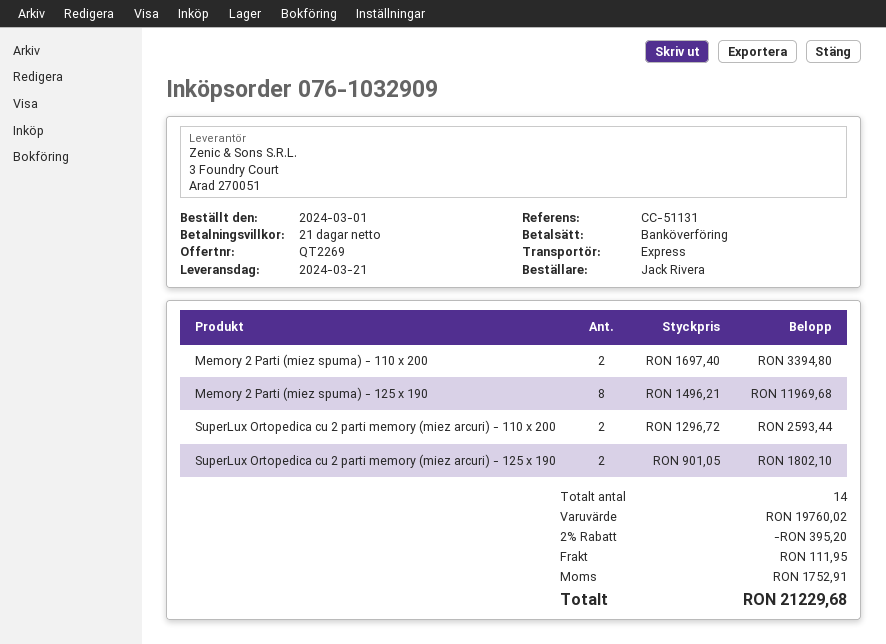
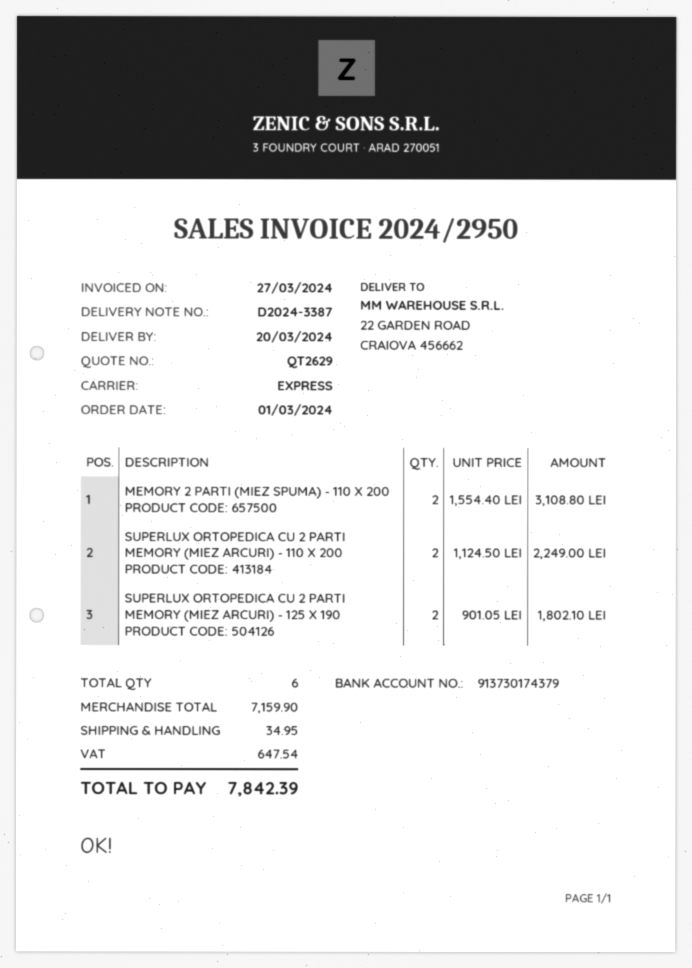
quote number: QT2269 -> QT2629
delivery date: 2024-03-21 -> 2024-03-20
Memory 2 Parti (miez spuma) - 110 x 200: 2 x 1697.40 = 3394.80 -> 2 x 1554.40 = 3108.80
Memory 2 Parti (miez spuma) - 125 x 190: 8 x 1496.21 = 11969.68 -> none
SuperLux Ortopedica cu 2 parti memory (miez arcuri) - 110 x 200: 2 x 1296.72 = 2593.44 -> 2 x 1124.50 = 2249.00
total quantity: 14 -> 6
subtotal: 19760.02 -> 7159.90
discount: 2% = 395.20 -> none
shipping: 111.95 -> 34.95
tax: 1752.91 -> 647.54
total: 21229.68 -> 7842.39

